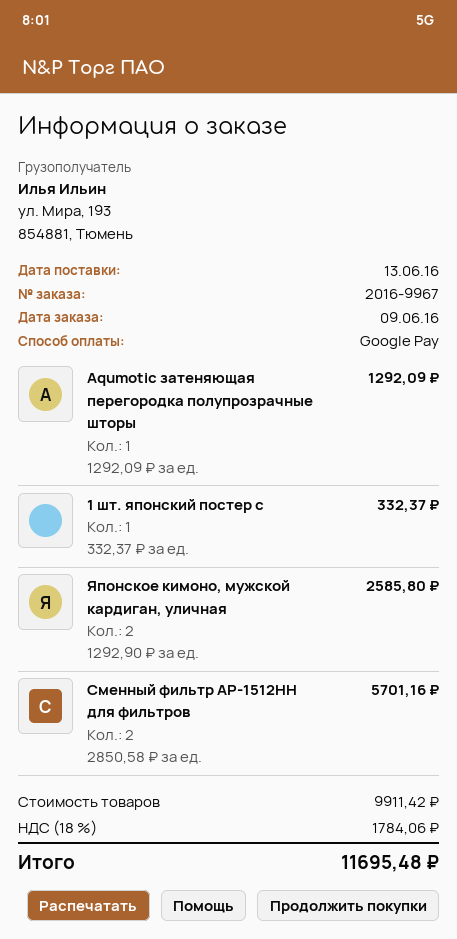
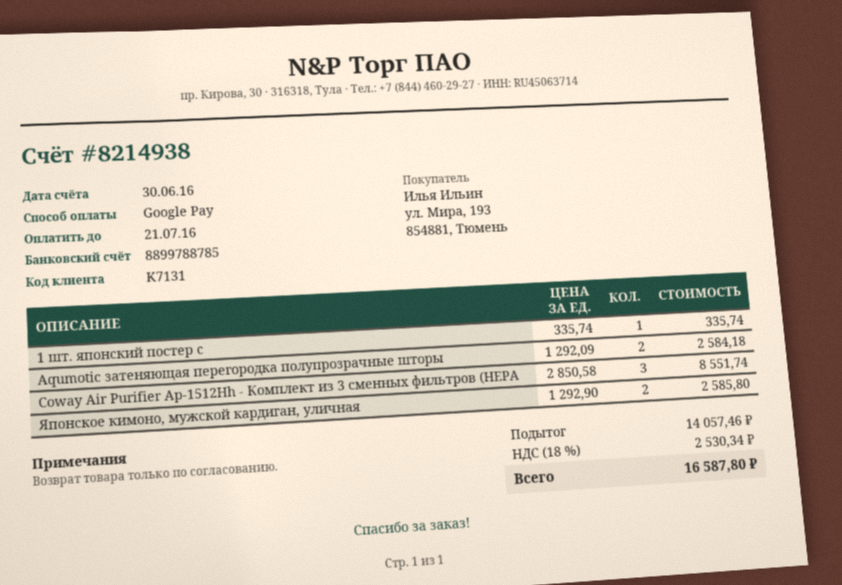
Aqumotic затеняющая перегородка полупрозрачные шторы: 1 x 1292.09 = 1292.09 -> 2 x 1292.09 = 2584.18
1 шт. японский постер с: 1 x 332.37 = 332.37 -> 1 x 335.74 = 335.74
Сменный фильтр AP-1512HH для фильтров: 2 x 2850.58 = 5701.16 -> none
Coway Air Purifier Ap-1512Hh - Комплект из 3 сменных фильтров (HEPA: none -> 3 x 2850.58 = 8551.74
subtotal: 9911.42 -> 14057.46
tax: 18% = 1784.06 -> 18% = 2530.34
total: 11695.48 -> 16587.80

